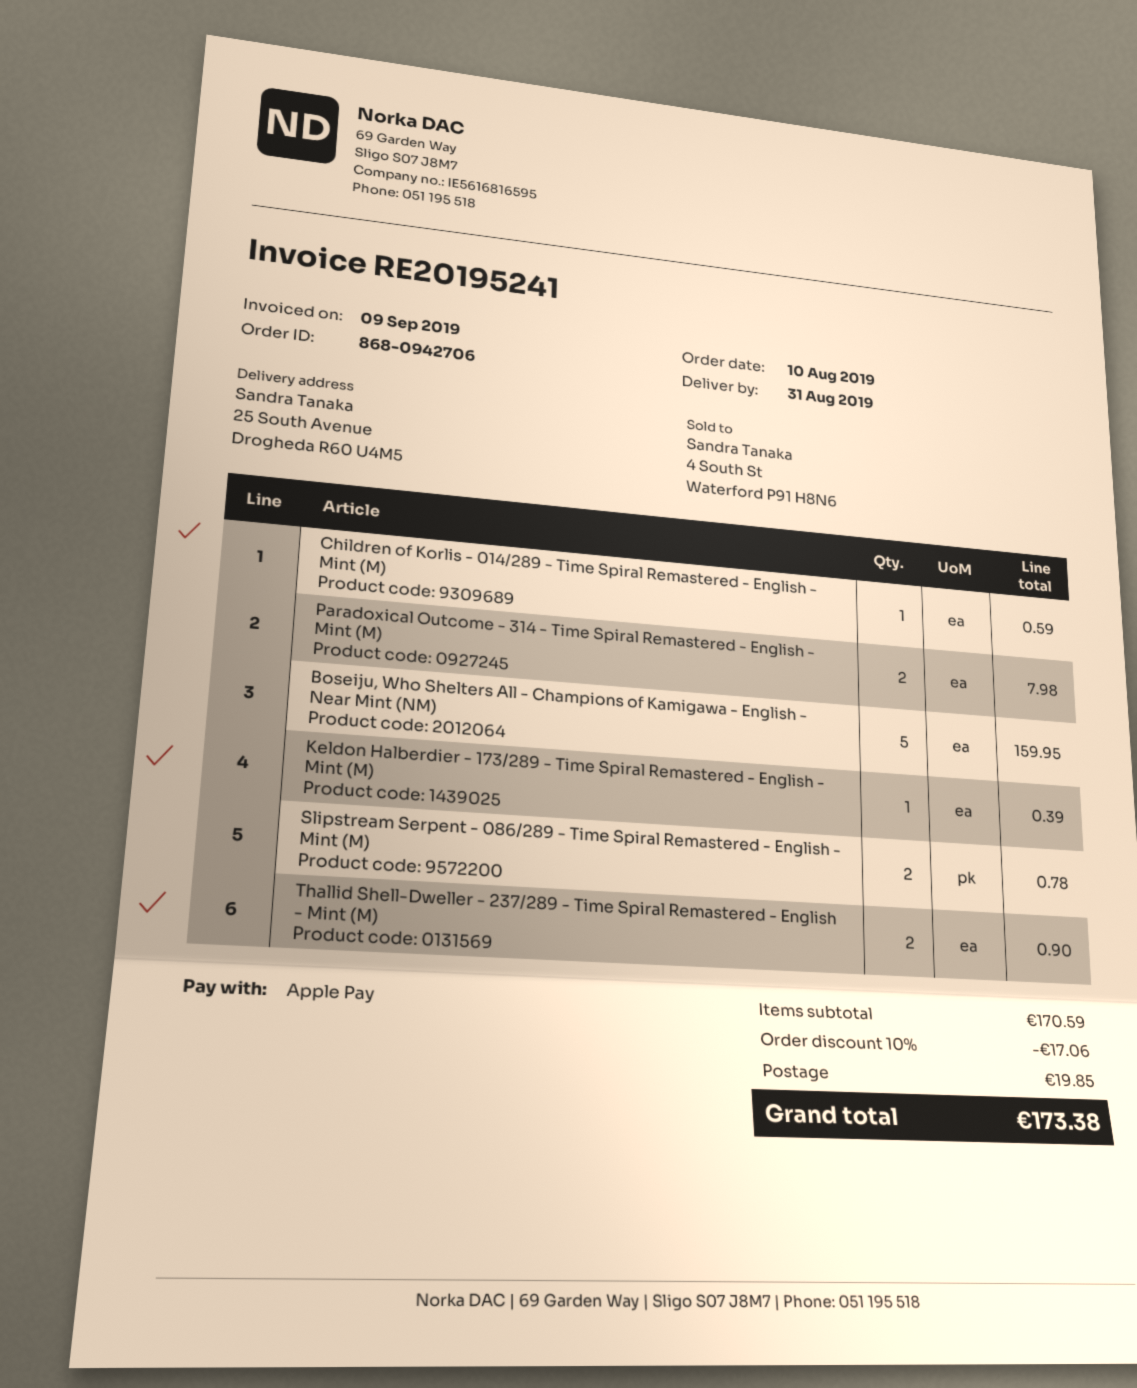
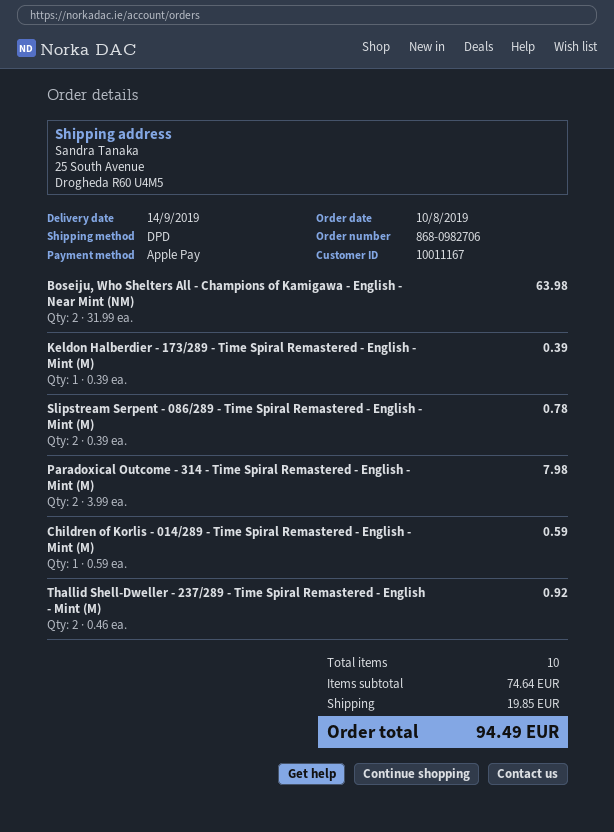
order number: 868-0942706 -> 868-0982706
delivery date: 2019-08-31 -> 2019-09-14
Boseiju, Who Shelters All - Champions of Kamigawa - English - Near Mint (NM): 5 for 159.95 -> 2 for 63.98
Thallid Shell-Dweller - 237/289 - Time Spiral Remastered - English - Mint (M): 2 for 0.90 -> 2 for 0.92
subtotal: 170.59 -> 74.64
discount: 10% = 17.06 -> none
total: 173.38 -> 94.49

